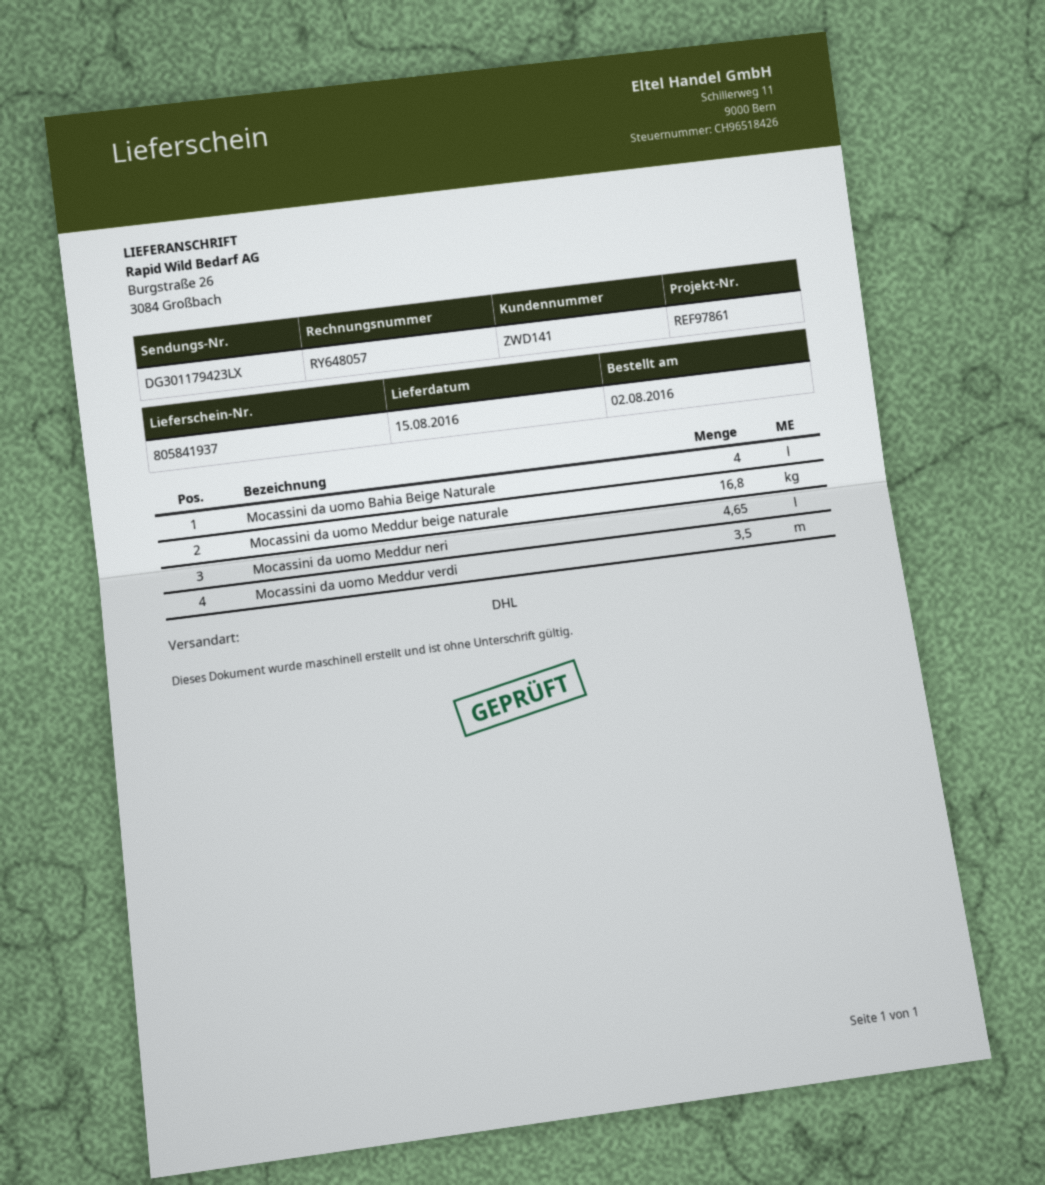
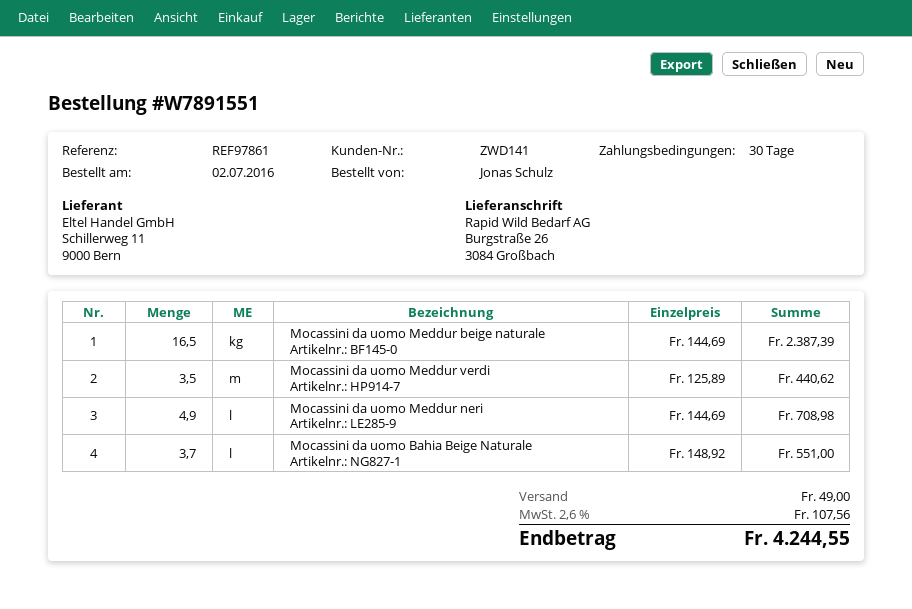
order date: 2016-08-02 -> 2016-07-02
Mocassini da uomo Bahia Beige Naturale: 4 -> 3.7
Mocassini da uomo Meddur beige naturale: 16.8 -> 16.5
Mocassini da uomo Meddur neri: 4.65 -> 4.9

